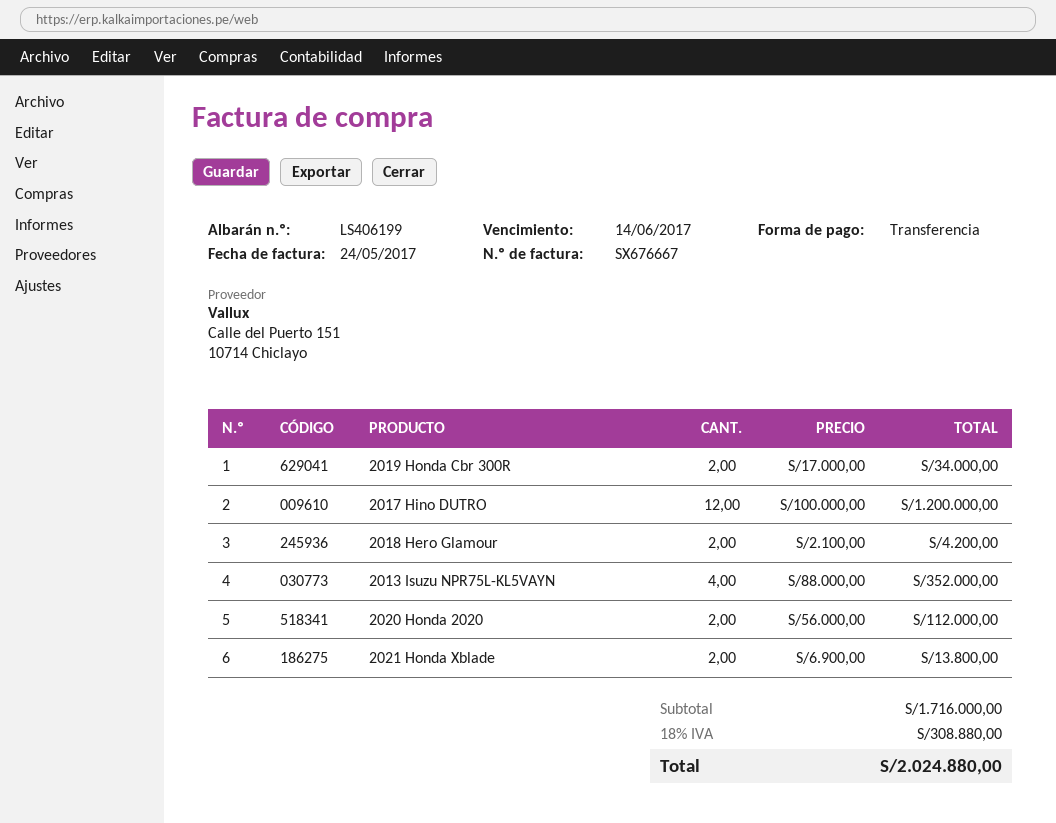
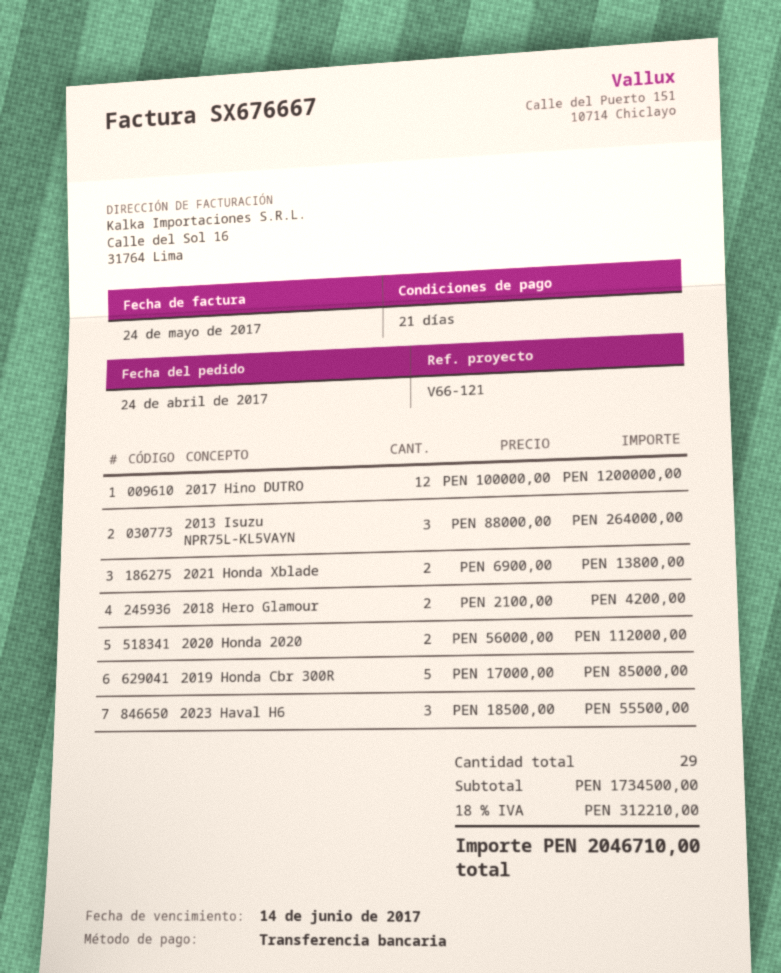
2019 Honda Cbr 300R: 2 x 17000.00 = 34000.00 -> 5 x 17000.00 = 85000.00
2013 Isuzu NPR75L-KL5VAYN: 4 x 88000.00 = 352000.00 -> 3 x 88000.00 = 264000.00
2023 Haval H6: none -> 3 x 18500.00 = 55500.00
subtotal: 1716000.00 -> 1734500.00
tax: 18% = 308880.00 -> 18% = 312210.00
total: 2024880.00 -> 2046710.00

